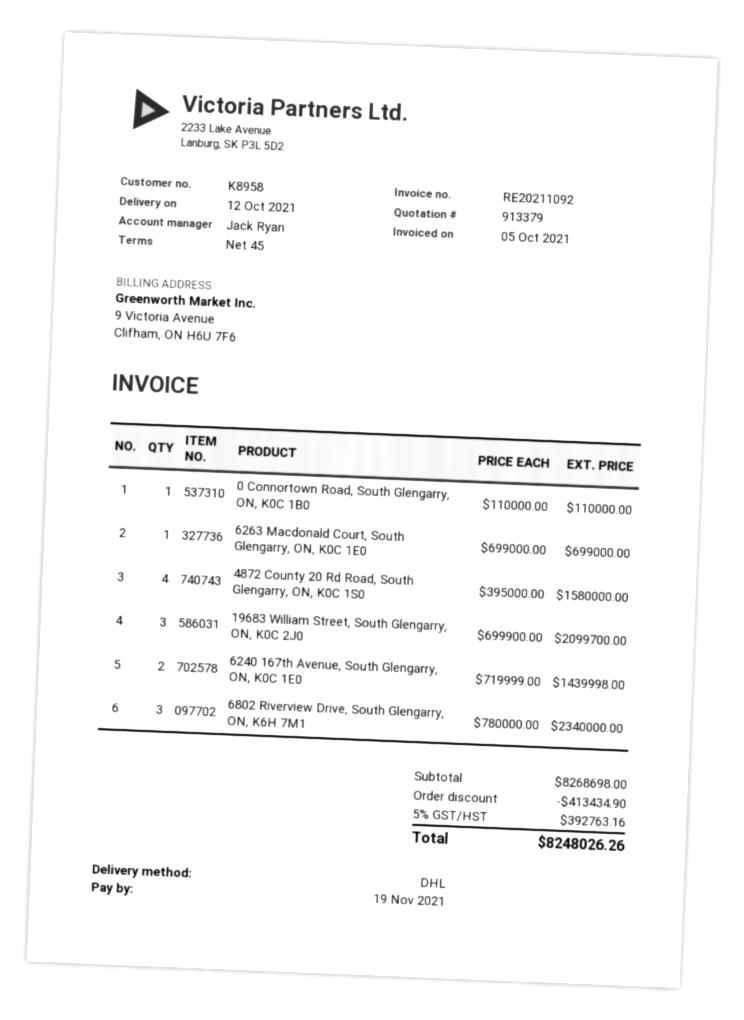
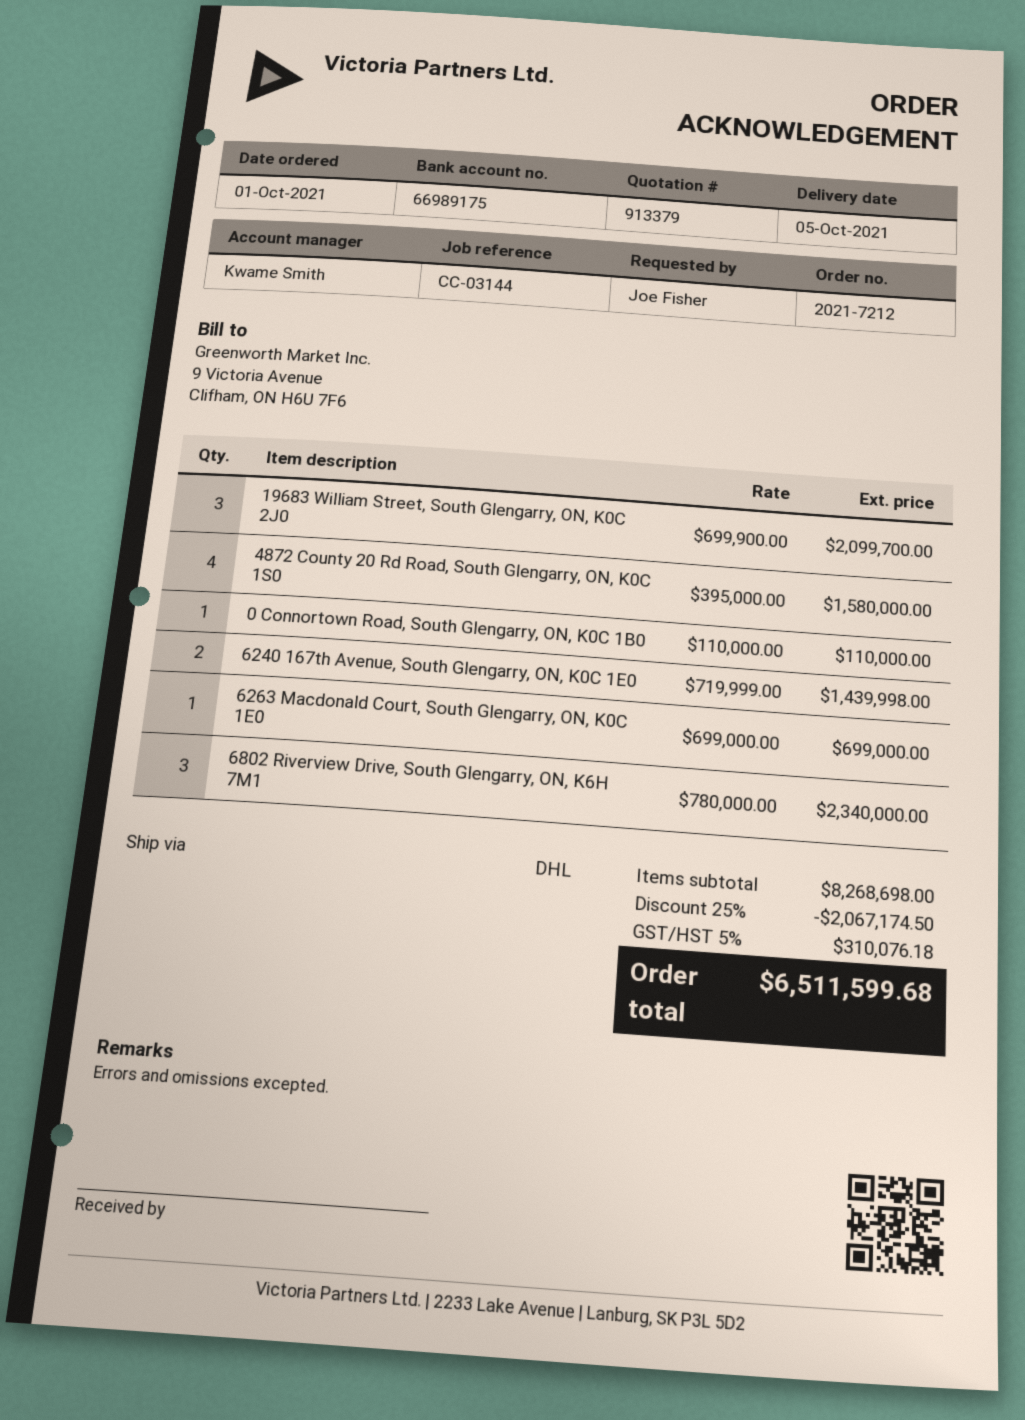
delivery date: 2021-10-12 -> 2021-10-05
sales rep: Jack Ryan -> Kwame Smith
discount: 413434.90 -> 2067174.50
tax: 5% = 392763.16 -> 5% = 310076.18
total: 8248026.26 -> 6511599.68

